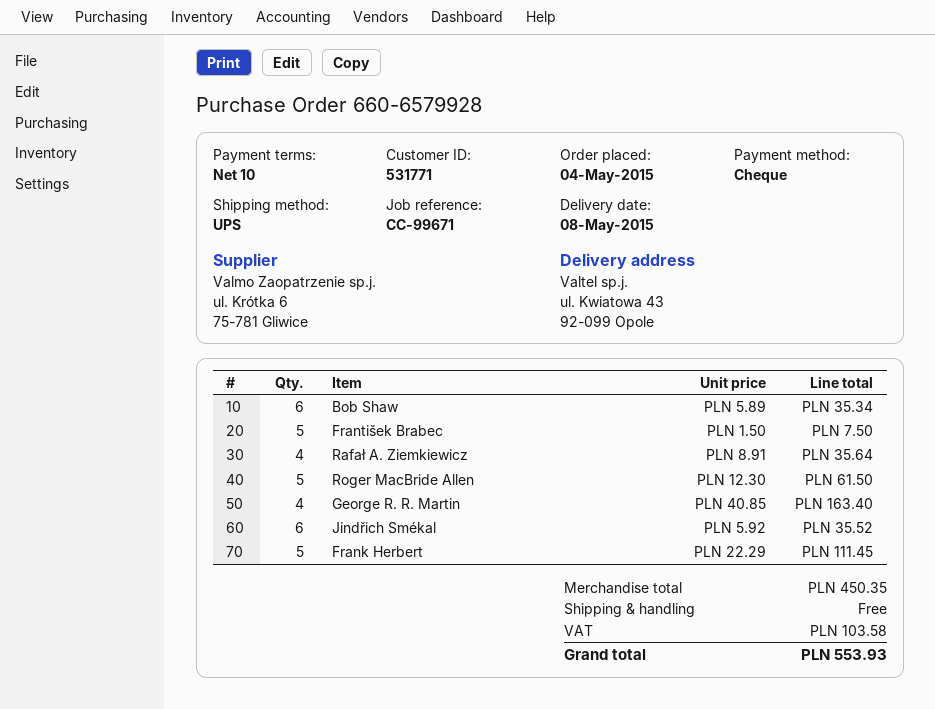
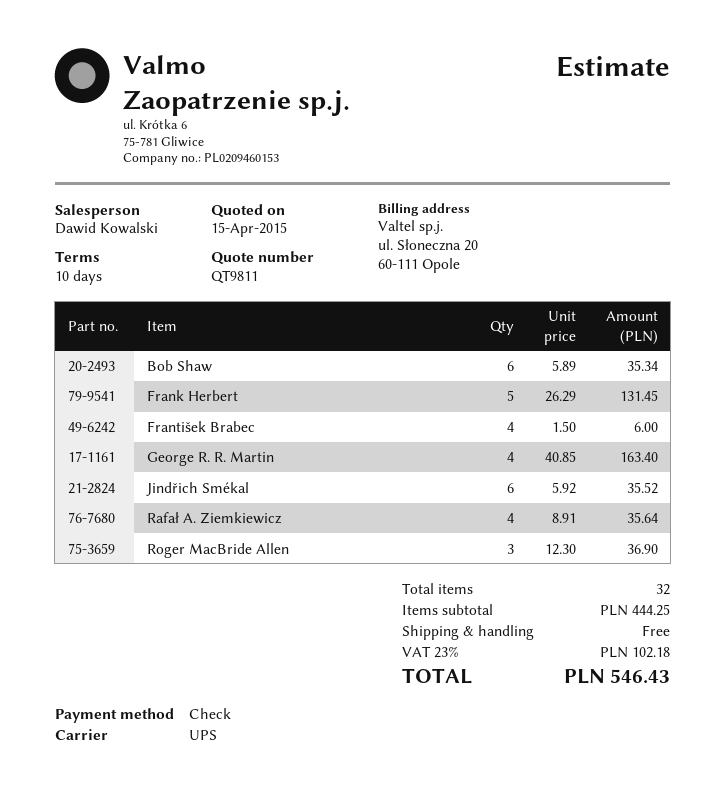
František Brabec: 5 x 1.50 = 7.50 -> 4 x 1.50 = 6.00
Roger MacBride Allen: 5 x 12.30 = 61.50 -> 3 x 12.30 = 36.90
Frank Herbert: 5 x 22.29 = 111.45 -> 5 x 26.29 = 131.45
subtotal: 450.35 -> 444.25
tax: 103.58 -> 102.18
total: 553.93 -> 546.43

